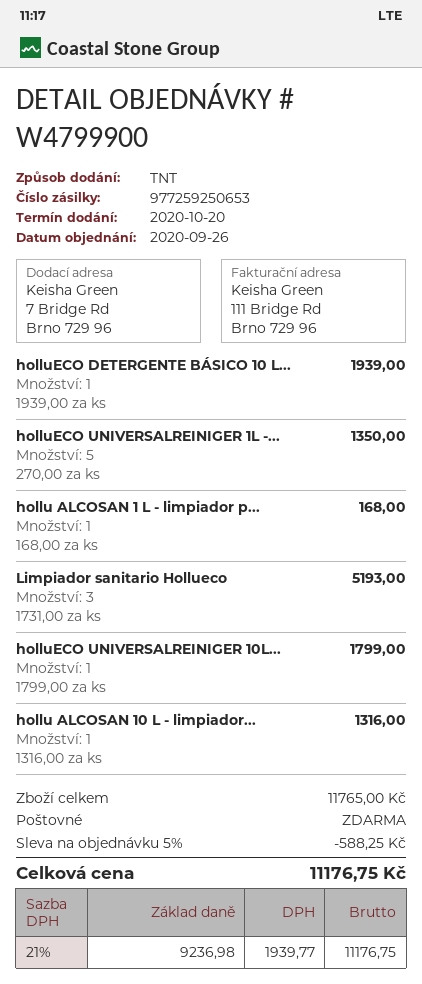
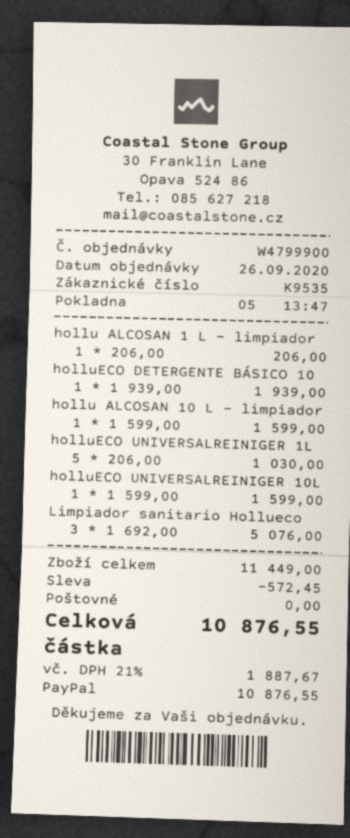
holluECO UNIVERSALREINIGER 1L -...: 5 x 270.00 = 1350.00 -> 5 x 206.00 = 1030.00
hollu ALCOSAN 1 L - limpiador p...: 1 x 168.00 = 168.00 -> 1 x 206.00 = 206.00
Limpiador sanitario Hollueco: 3 x 1731.00 = 5193.00 -> 3 x 1692.00 = 5076.00
holluECO UNIVERSALREINIGER 10L...: 1 x 1799.00 = 1799.00 -> 1 x 1599.00 = 1599.00
hollu ALCOSAN 10 L - limpiador...: 1 x 1316.00 = 1316.00 -> 1 x 1599.00 = 1599.00
subtotal: 11765.00 -> 11449.00
discount: 588.25 -> 572.45
tax: 21% = 1939.77 -> 21% = 1887.67
total: 11176.75 -> 10876.55

